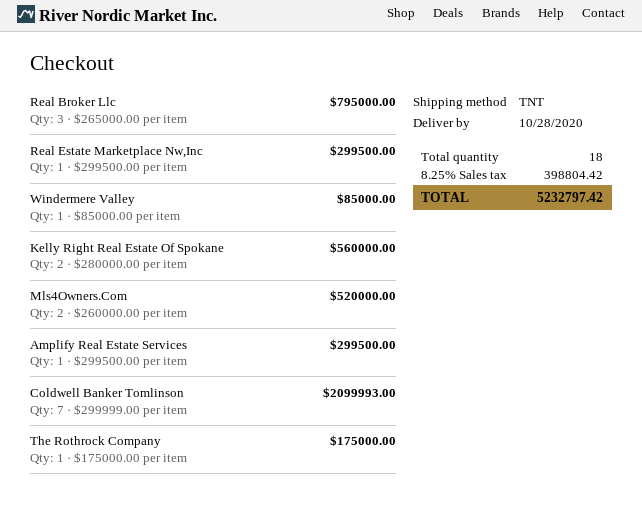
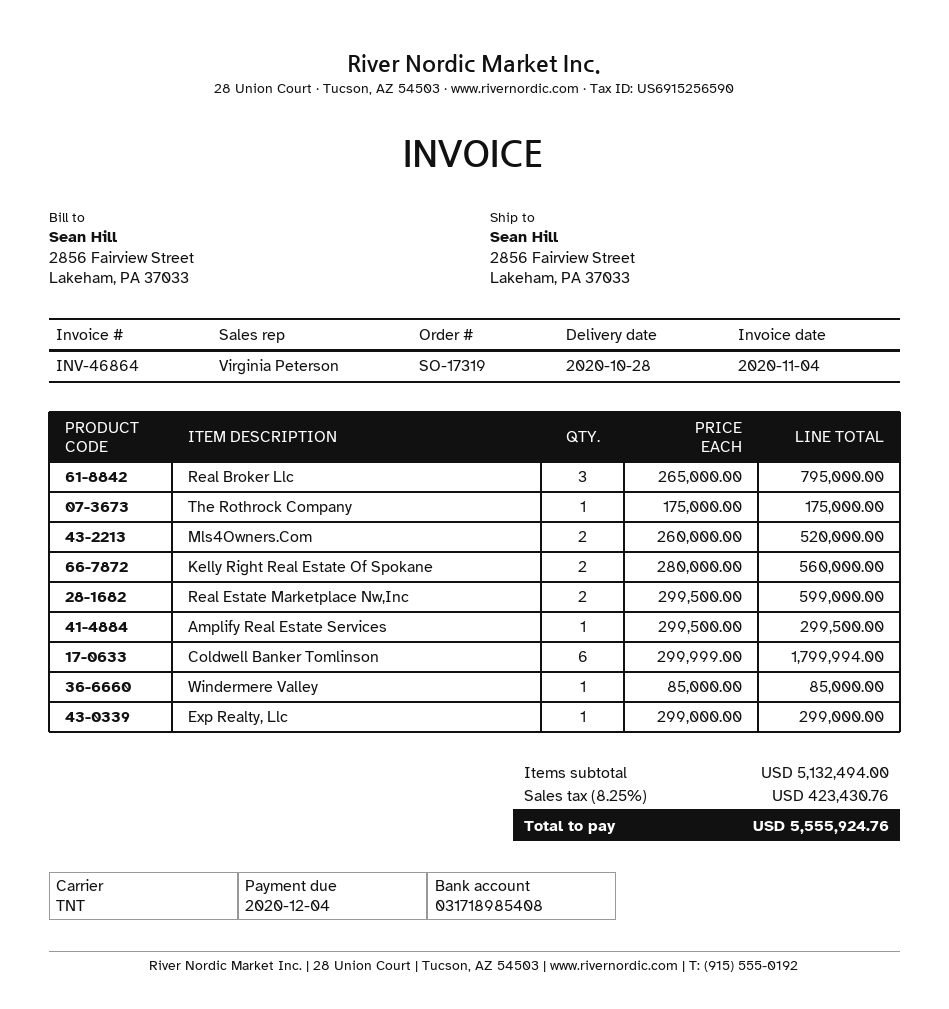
Real Estate Marketplace Nw,Inc: 1 x 299500.00 = 299500.00 -> 2 x 299500.00 = 599000.00
Coldwell Banker Tomlinson: 7 x 299999.00 = 2099993.00 -> 6 x 299999.00 = 1799994.00
Exp Realty, Llc: none -> 1 x 299000.00 = 299000.00
tax: 8.25% = 398804.42 -> 8.25% = 423430.76
total: 5232797.42 -> 5555924.76

